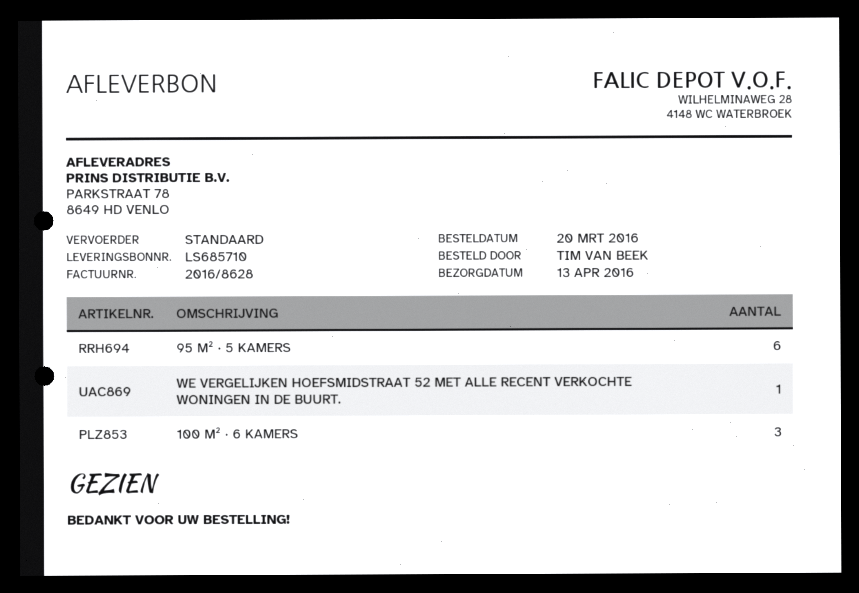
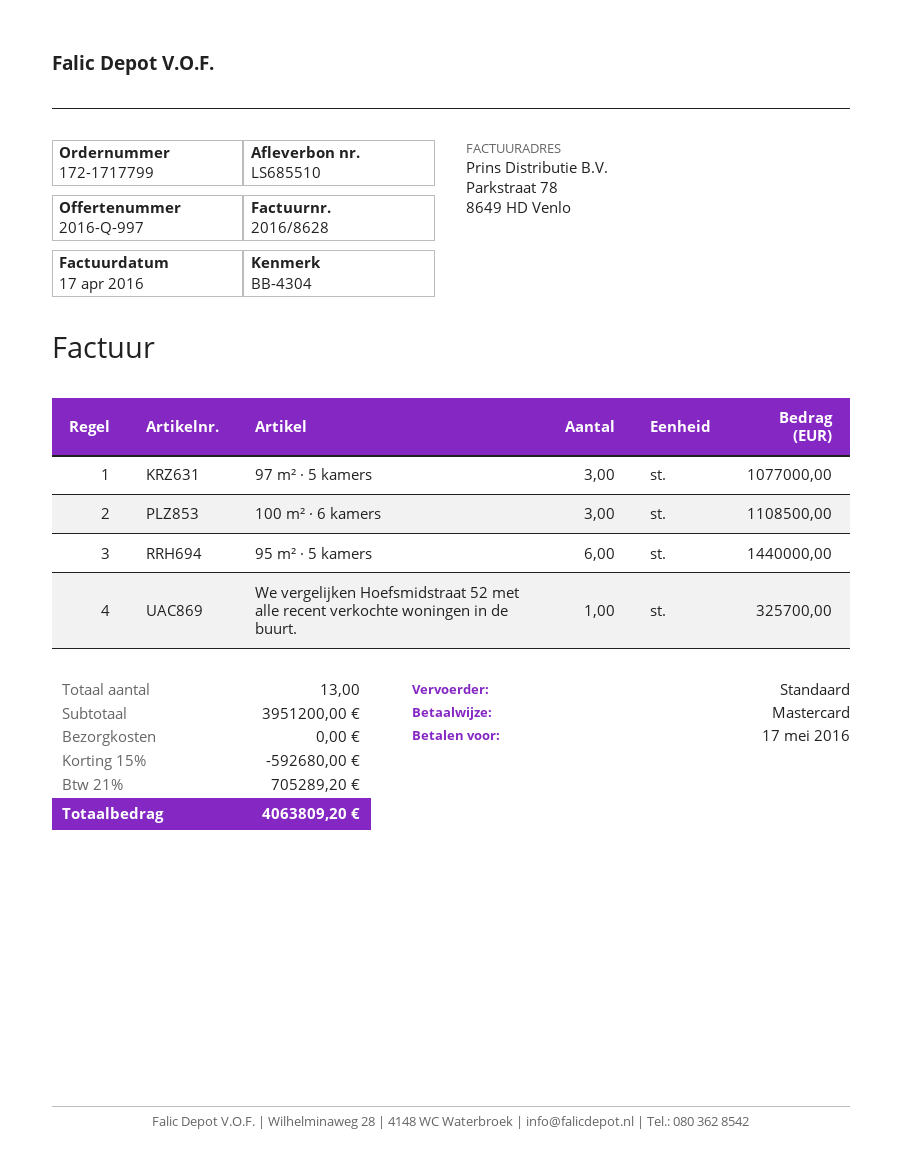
delivery note number: LS685710 -> LS685510
97 m² · 5 kamers: none -> 3

